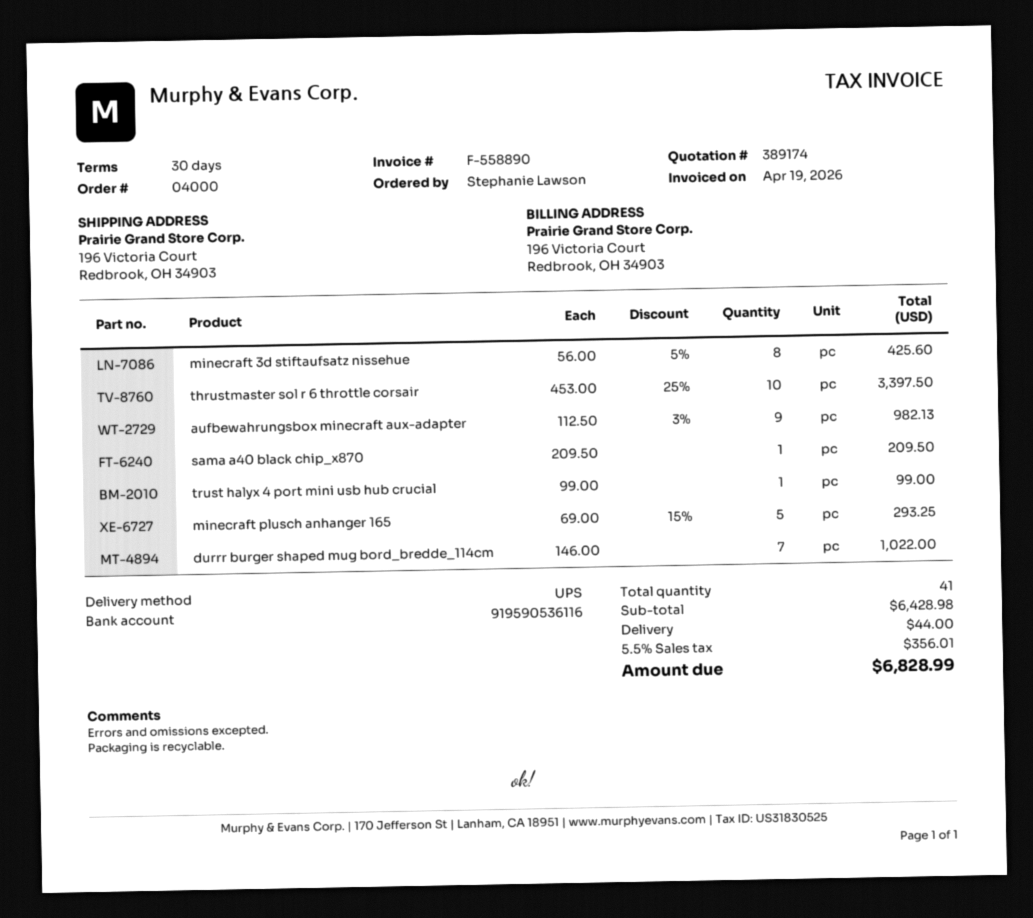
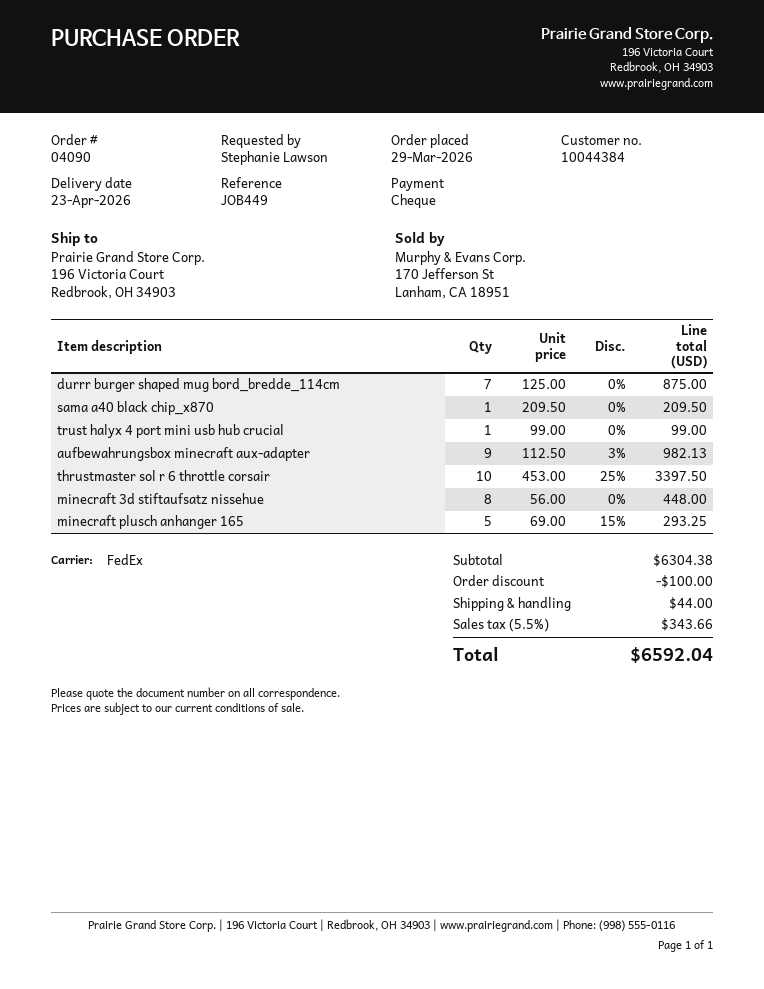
order number: 04000 -> 04090
shipping method: UPS -> FedEx
minecraft 3d stiftaufsatz nissehue: 8 x 56.00 - 5% = 425.60 -> 8 x 56.00 = 448.00
durrr burger shaped mug bord_bredde_114cm: 7 x 146.00 = 1022.00 -> 7 x 125.00 = 875.00
subtotal: 6428.98 -> 6304.38
discount: none -> 100.00
tax: 5.5% = 356.01 -> 5.5% = 343.66
total: 6828.99 -> 6592.04

